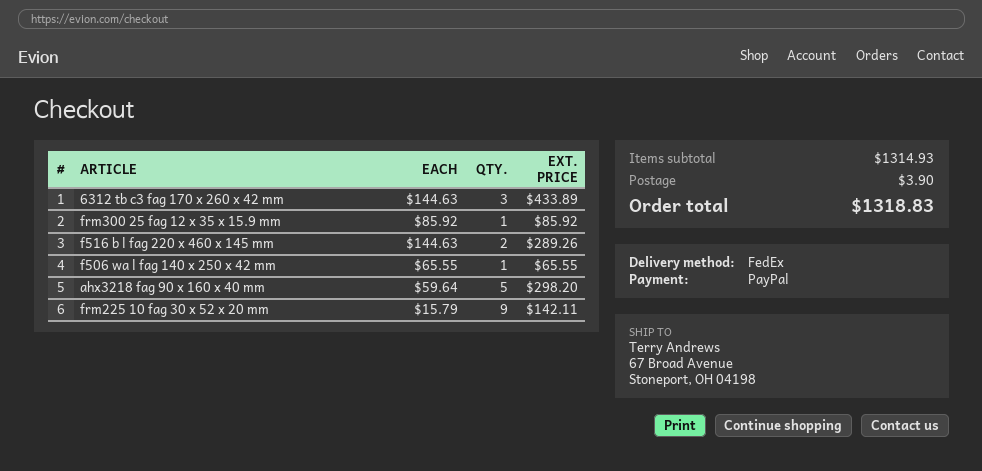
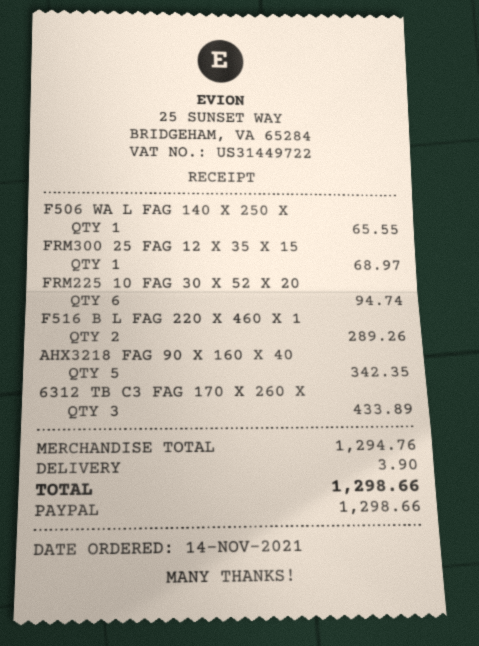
frm300 25 fag 12 x 35 x 15.9 mm: 1 for 85.92 -> 1 for 68.97
ahx3218 fag 90 x 160 x 40 mm: 5 for 298.20 -> 5 for 342.35
frm225 10 fag 30 x 52 x 20 mm: 9 for 142.11 -> 6 for 94.74
subtotal: 1314.93 -> 1294.76
total: 1318.83 -> 1298.66

